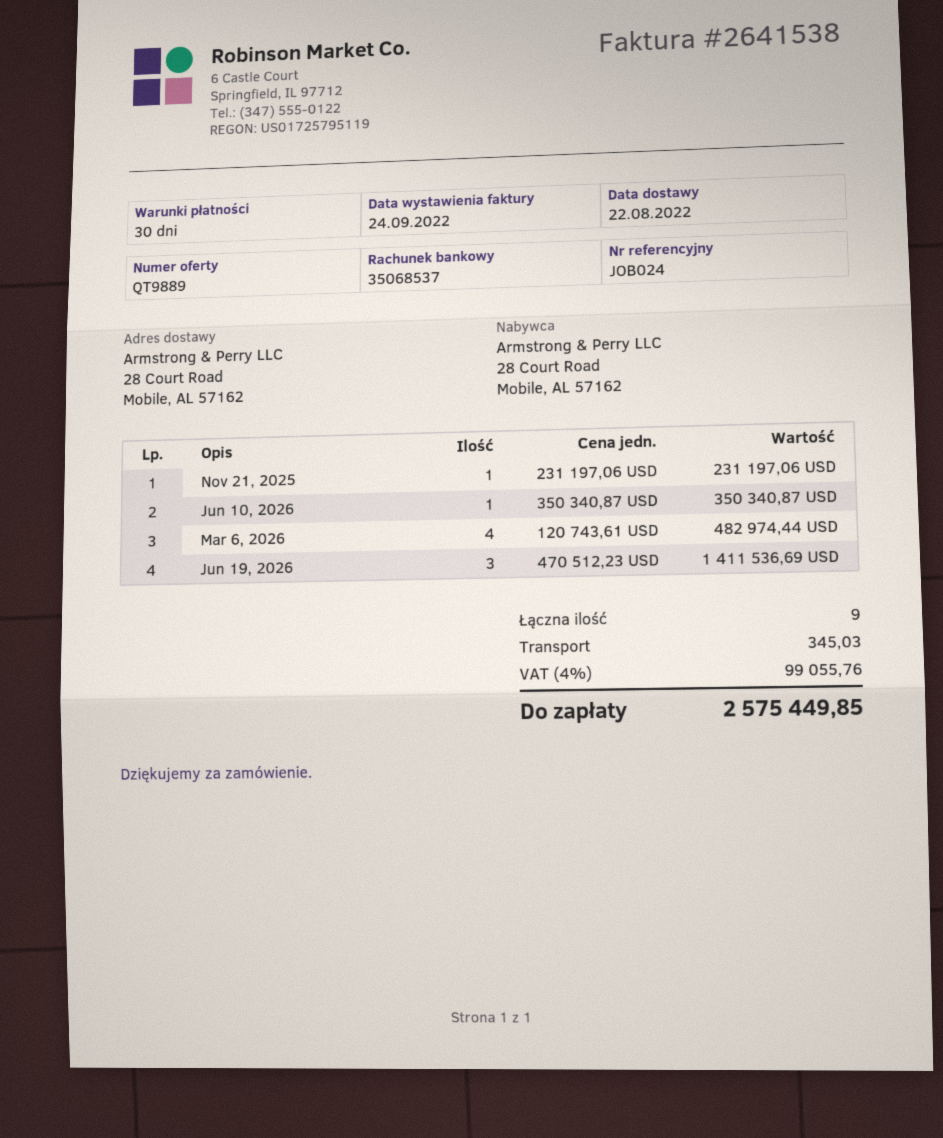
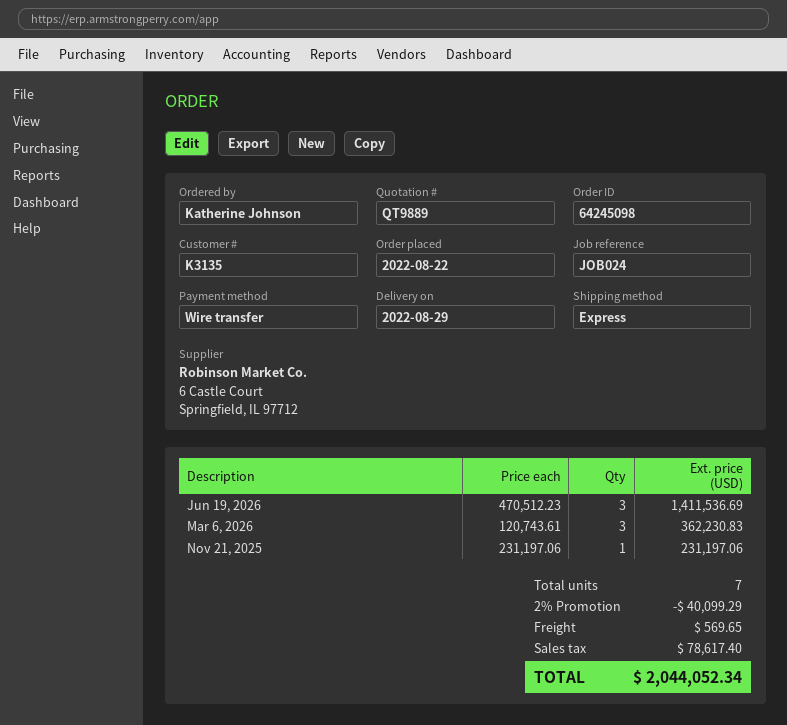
delivery date: 2022-08-22 -> 2022-08-29
Jun 10, 2026: 1 x 350340.87 = 350340.87 -> none
Mar 6, 2026: 4 x 120743.61 = 482974.44 -> 3 x 120743.61 = 362230.83
total quantity: 9 -> 7
discount: none -> 2% = 40099.29
shipping: 345.03 -> 569.65
tax: 99055.76 -> 78617.40
total: 2575449.85 -> 2044052.34

